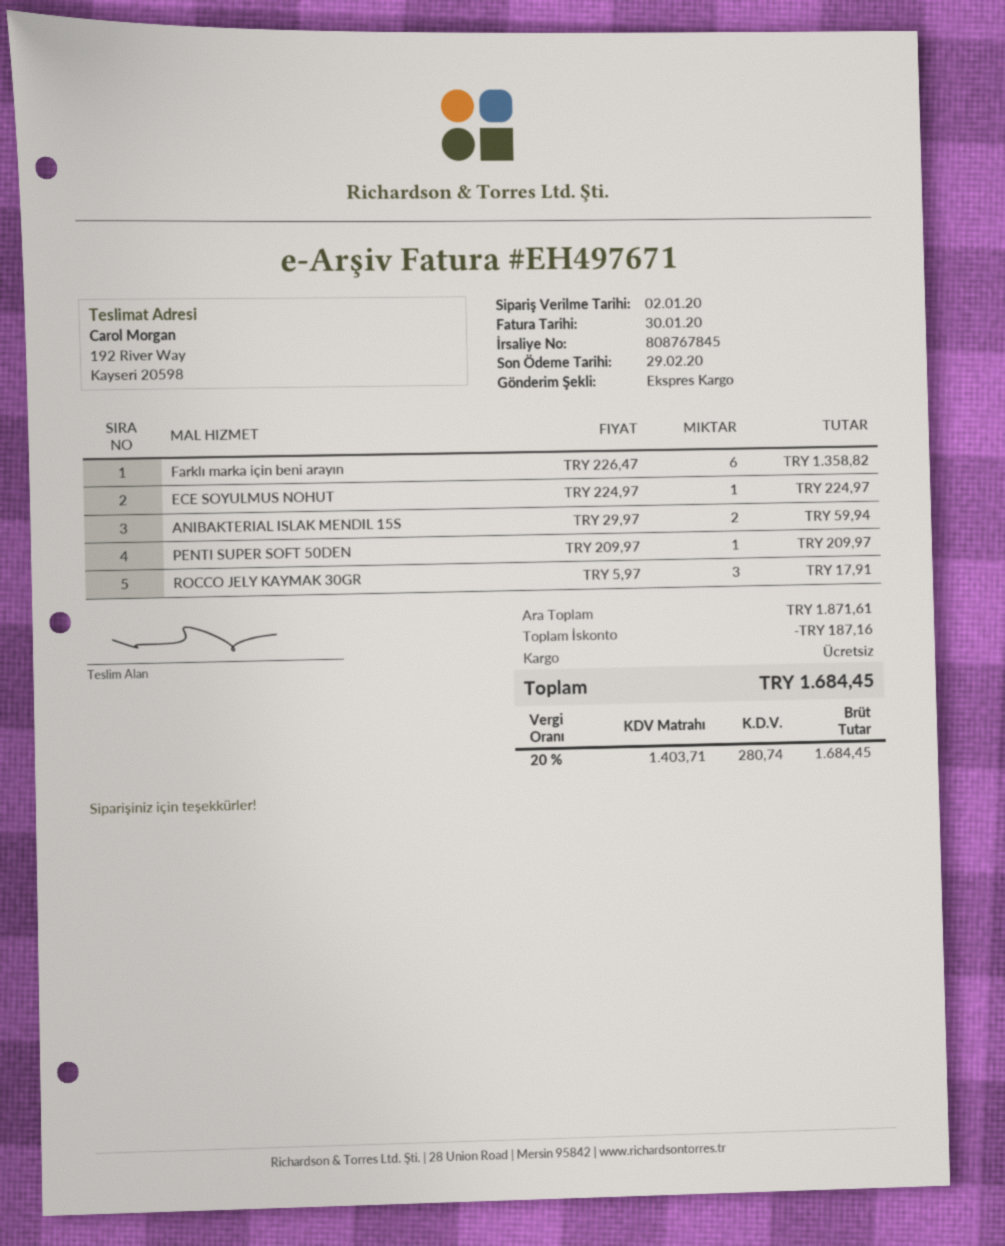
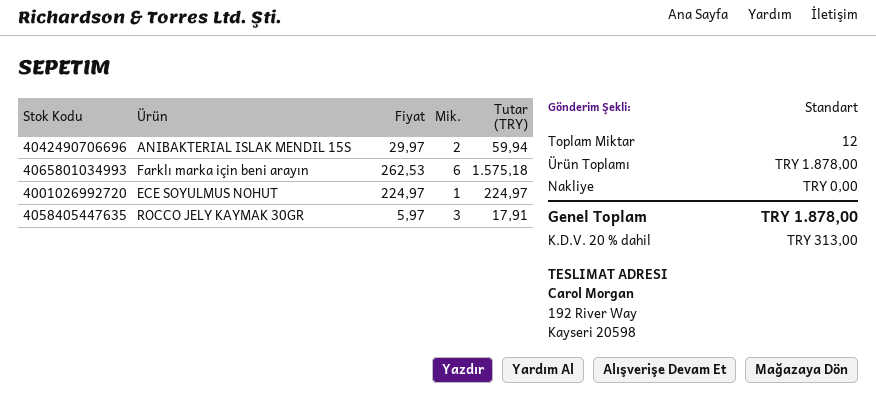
shipping method: express -> standard
Farklı marka için beni arayın: 6 x 226.47 = 1358.82 -> 6 x 262.53 = 1575.18
PENTI SUPER SOFT 50DEN: 1 x 209.97 = 209.97 -> none
subtotal: 1871.61 -> 1878.00
discount: 187.16 -> none
tax: 20% = 280.74 -> 20% = 313.00
total: 1684.45 -> 1878.00

